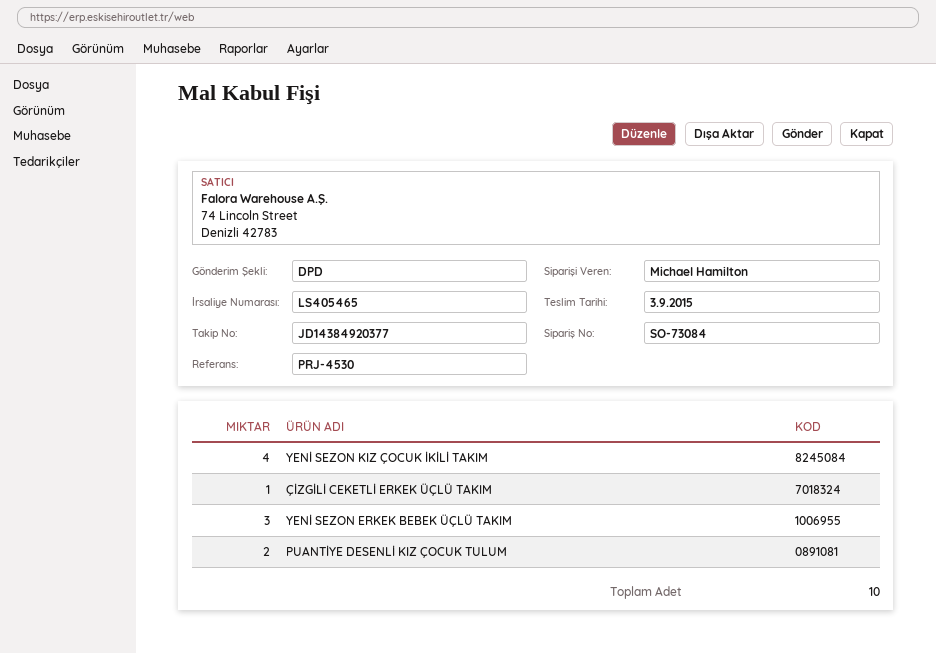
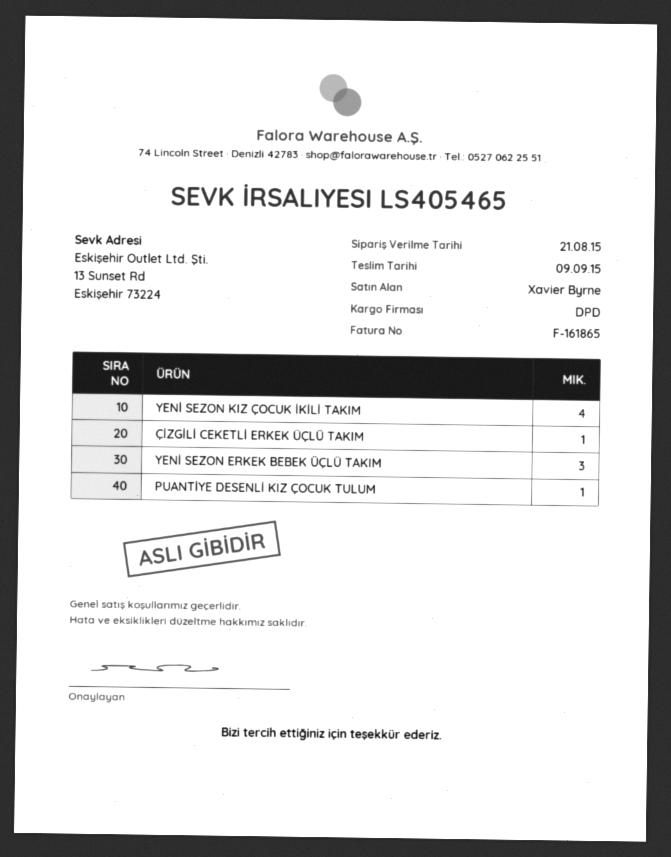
delivery date: 2015-09-03 -> 2015-09-09
ordered by: Michael Hamilton -> Xavier Byrne
PUANTİYE DESENLİ KIZ ÇOCUK TULUM: 2 -> 1

